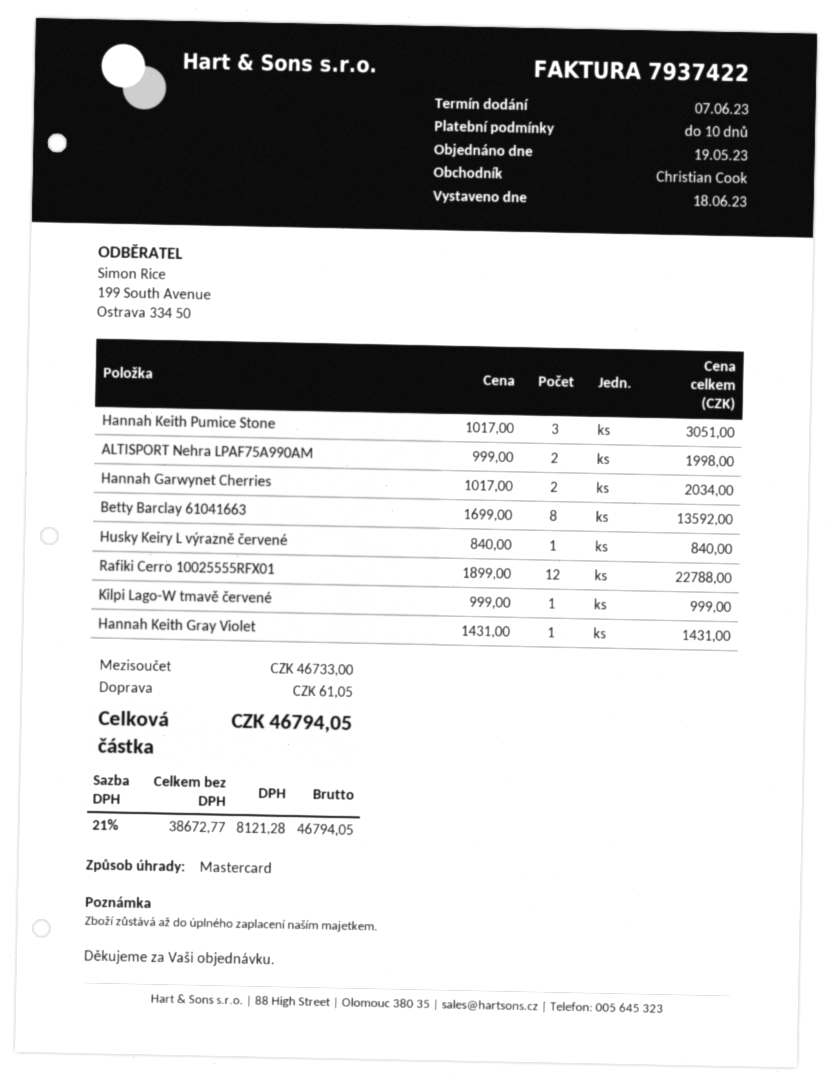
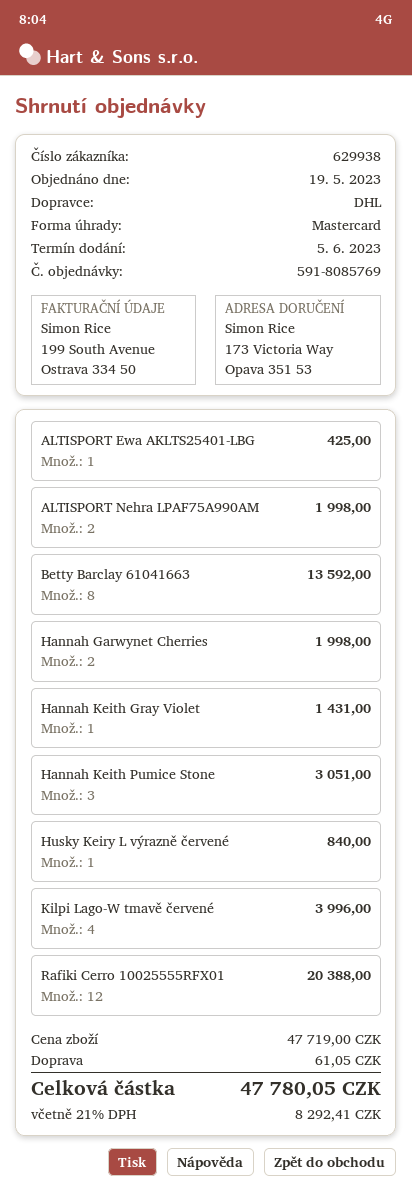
delivery date: 2023-06-07 -> 2023-06-05
Hannah Garwynet Cherries: 2 for 2034.00 -> 2 for 1998.00
Rafiki Cerro 10025555RFX01: 12 for 22788.00 -> 12 for 20388.00
Kilpi Lago-W tmavě červené: 1 for 999.00 -> 4 for 3996.00
ALTISPORT Ewa AKLTS25401-LBG: none -> 1 for 425.00
subtotal: 46733.00 -> 47719.00
tax: 21% = 8121.28 -> 21% = 8292.41
total: 46794.05 -> 47780.05

